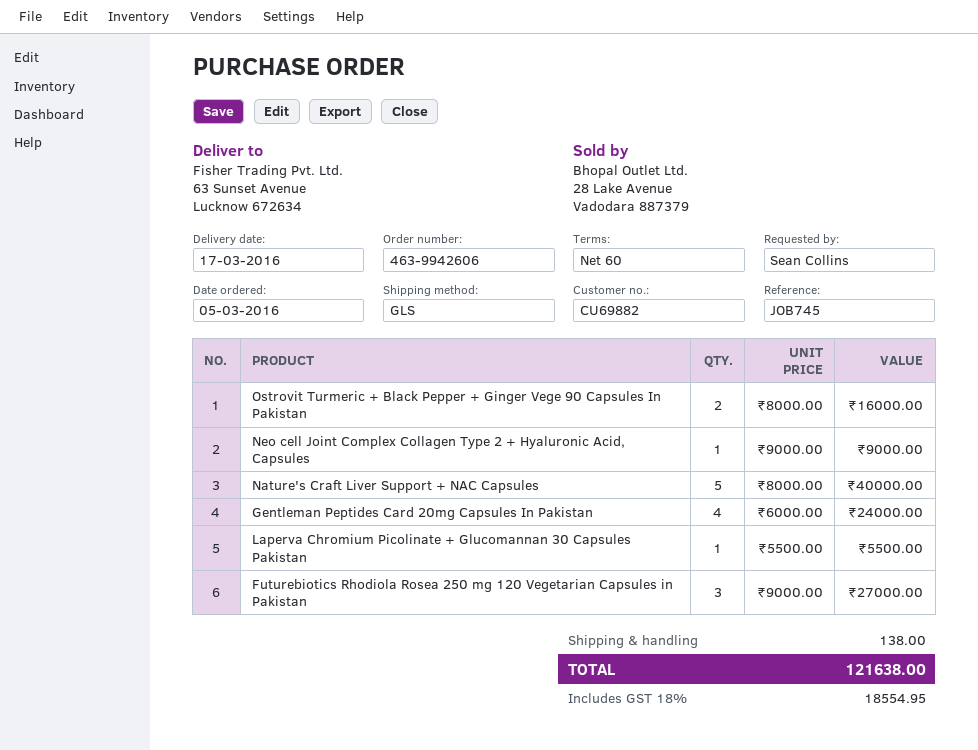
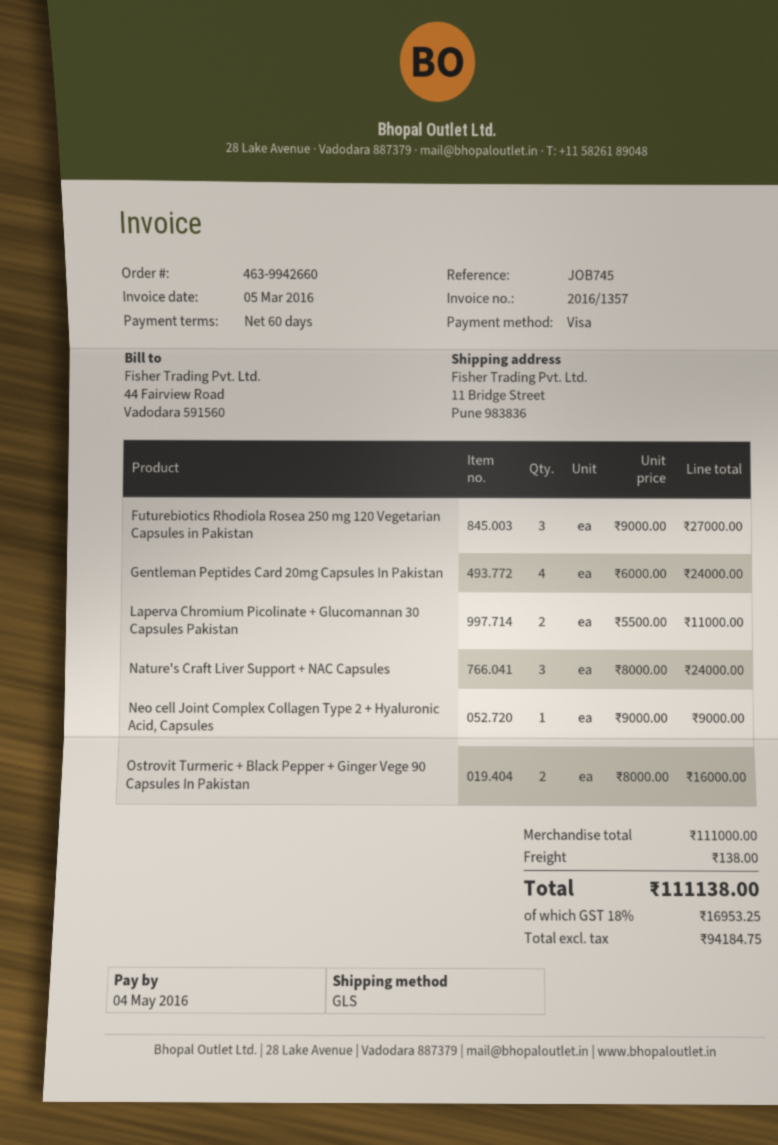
order number: 463-9942606 -> 463-9942660
ship to: 63 Sunset Avenue, Lucknow 672634 -> 11 Bridge Street, Pune 983836
Nature's Craft Liver Support + NAC Capsules: 5 x 8000.00 = 40000.00 -> 3 x 8000.00 = 24000.00
Laperva Chromium Picolinate + Glucomannan 30 Capsules Pakistan: 1 x 5500.00 = 5500.00 -> 2 x 5500.00 = 11000.00
tax: 18% = 18554.95 -> 18% = 16953.25
total: 121638.00 -> 111138.00

